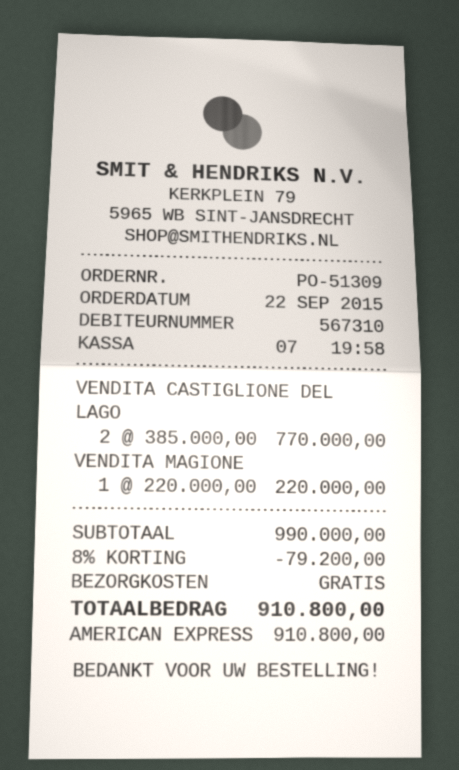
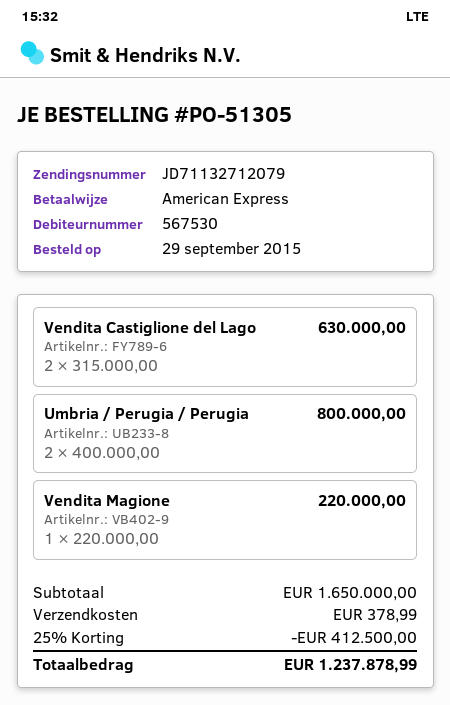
order number: PO-51309 -> PO-51305
order date: 2015-09-22 -> 2015-09-29
customer number: 567310 -> 567530
VENDITA CASTIGLIONE DEL LAGO: 2 x 385000.00 = 770000.00 -> 2 x 315000.00 = 630000.00
Umbria / Perugia / Perugia: none -> 2 x 400000.00 = 800000.00
subtotal: 990000.00 -> 1650000.00
discount: 8% = 79200.00 -> 25% = 412500.00
shipping: 0.00 -> 378.99
total: 910800.00 -> 1237878.99

